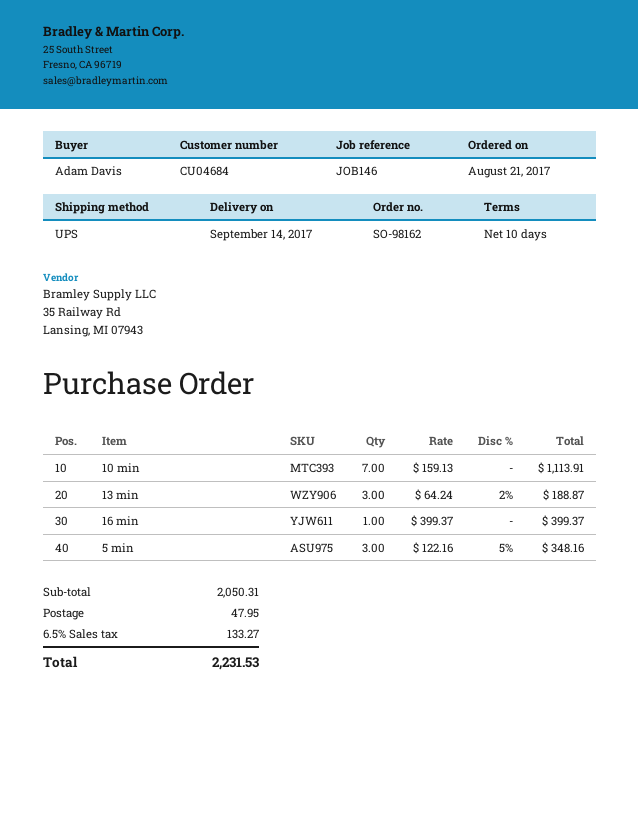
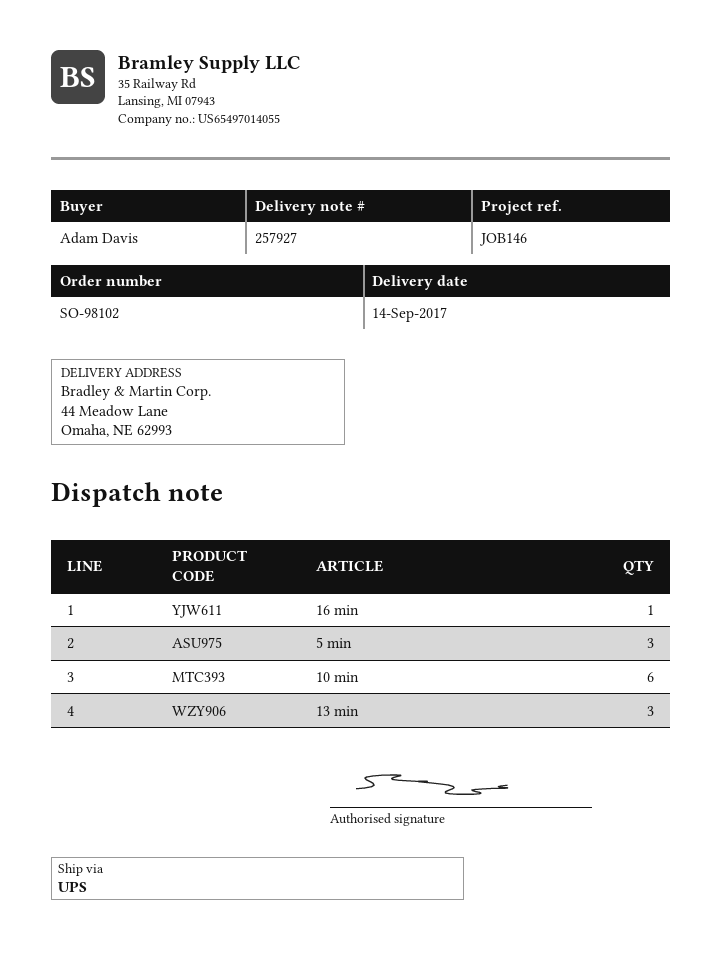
order number: SO-98162 -> SO-98102
10 min: 7 -> 6

